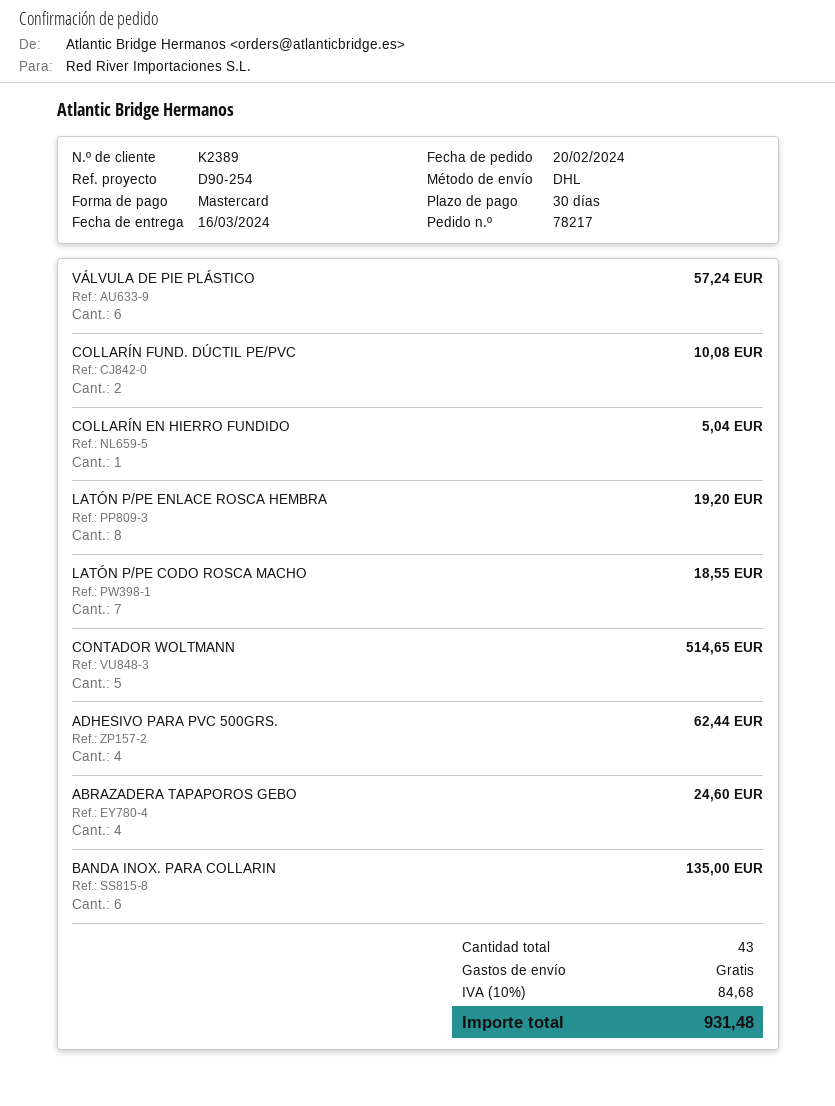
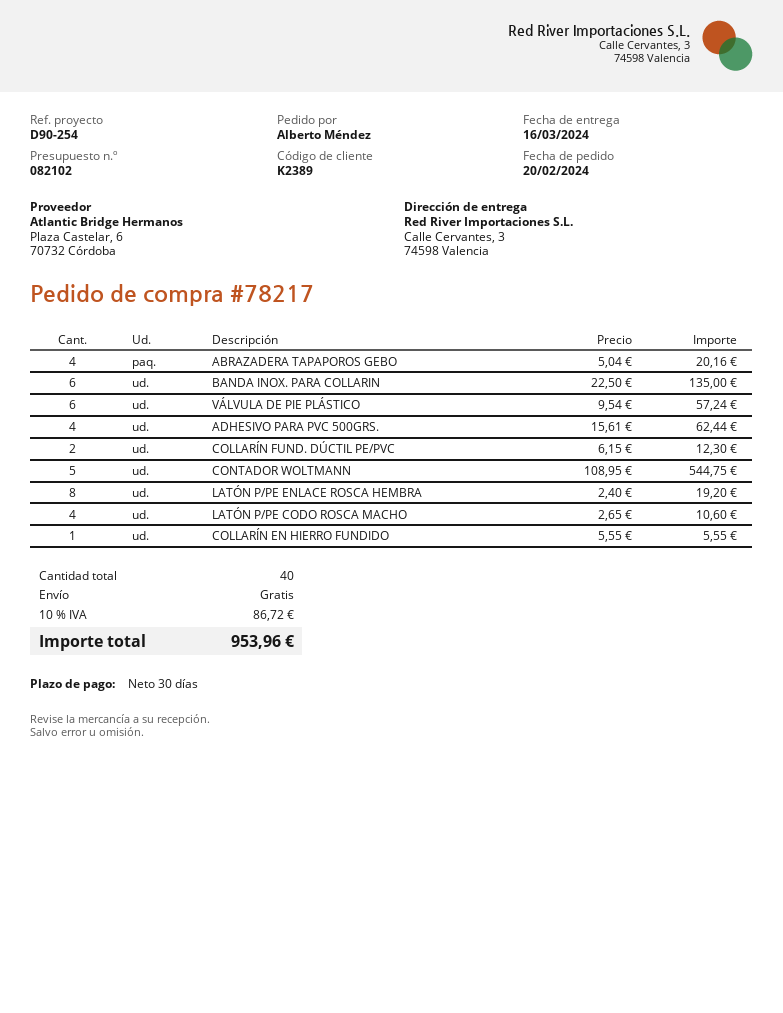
COLLARÍN FUND. DÚCTIL PE/PVC: 2 for 10.08 -> 2 for 12.30
COLLARÍN EN HIERRO FUNDIDO: 1 for 5.04 -> 1 for 5.55
LATÓN P/PE CODO ROSCA MACHO: 7 for 18.55 -> 4 for 10.60
CONTADOR WOLTMANN: 5 for 514.65 -> 5 for 544.75
ABRAZADERA TAPAPOROS GEBO: 4 for 24.60 -> 4 for 20.16
total quantity: 43 -> 40
tax: 10% = 84.68 -> 10% = 86.72
total: 931.48 -> 953.96

